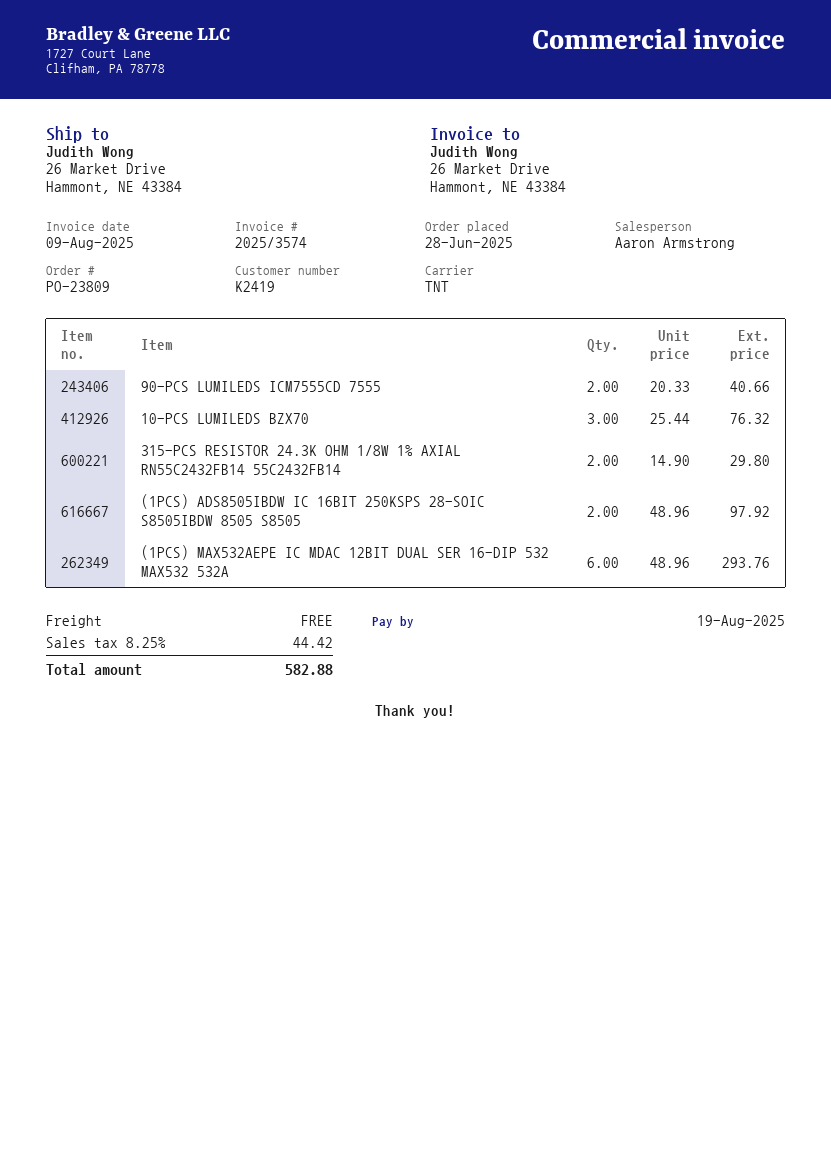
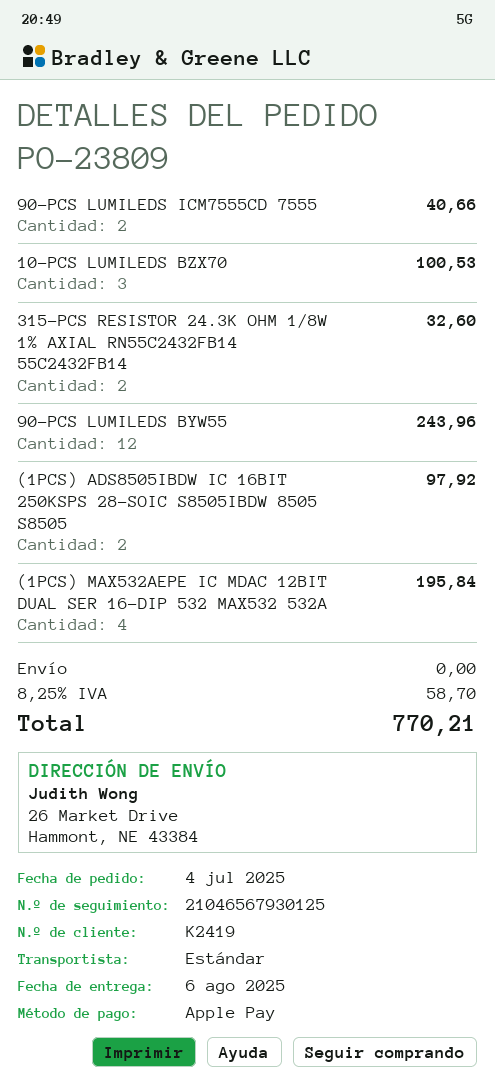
order date: 2025-06-28 -> 2025-07-04
shipping method: TNT -> standard
10-PCS LUMILEDS BZX70: 3 for 76.32 -> 3 for 100.53
315-PCS RESISTOR 24.3K OHM 1/8W 1% AXIAL RN55C2432FB14 55C2432FB14: 2 for 29.80 -> 2 for 32.60
(1PCS) MAX532AEPE IC MDAC 12BIT DUAL SER 16-DIP 532 MAX532 532A: 6 for 293.76 -> 4 for 195.84
90-PCS LUMILEDS BYW55: none -> 12 for 243.96
tax: 8.25% = 44.42 -> 8.25% = 58.70
total: 582.88 -> 770.21

